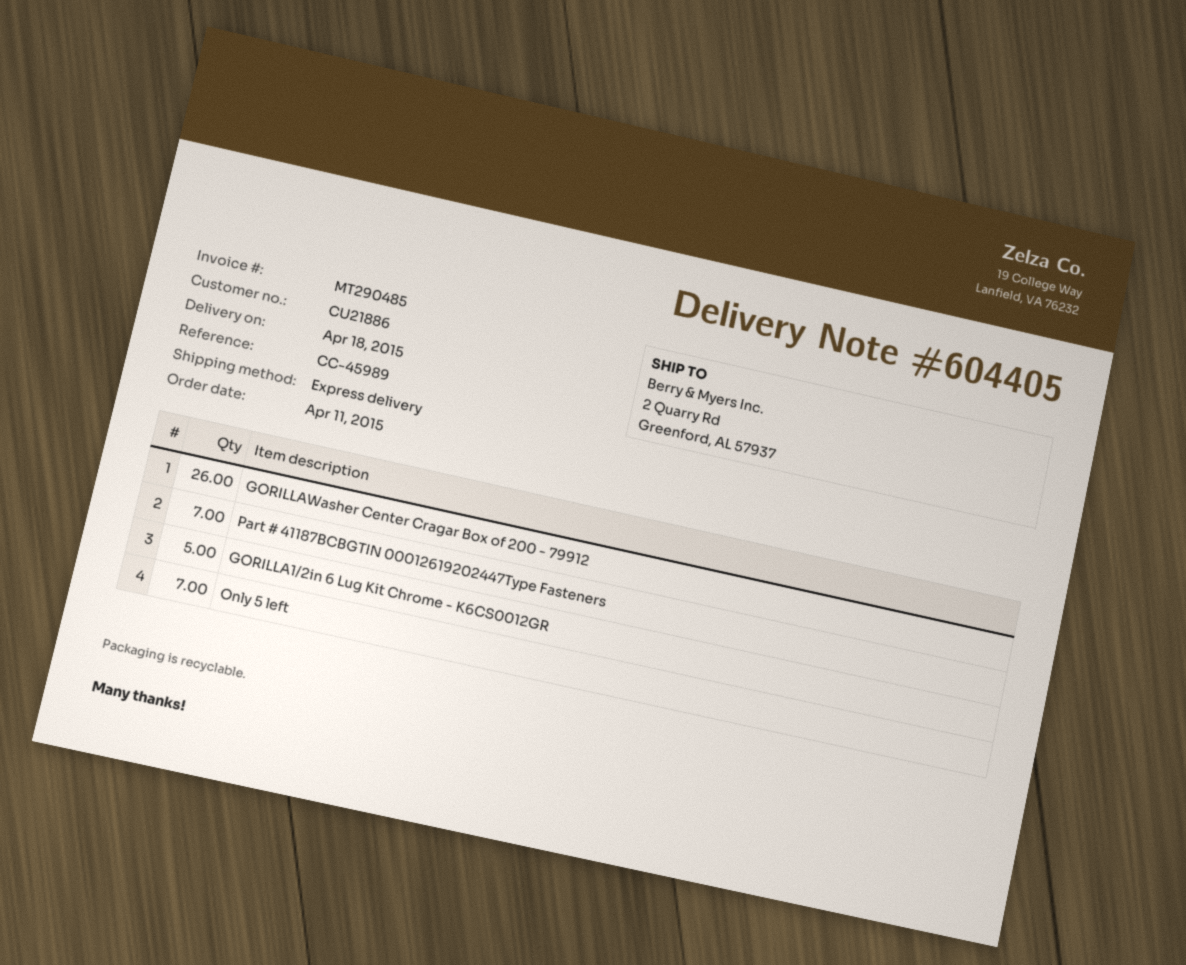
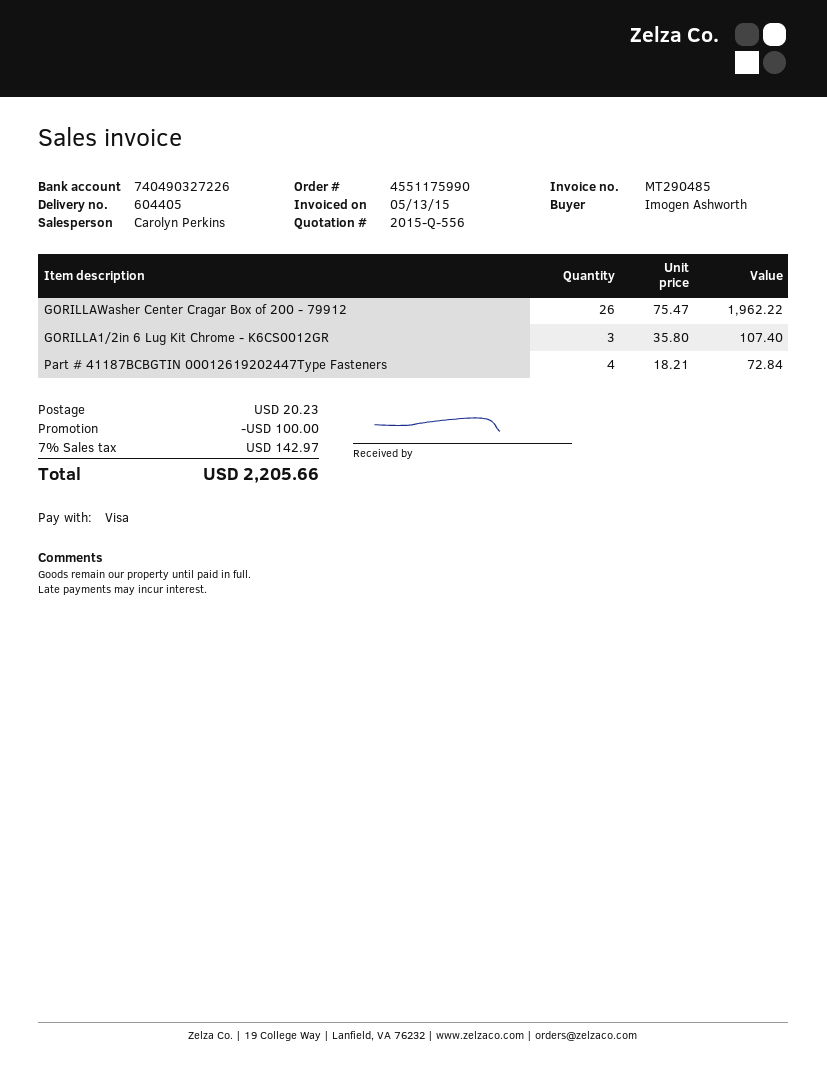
Part # 41187BCBGTIN 00012619202447Type Fasteners: 7 -> 4
GORILLA1/2in 6 Lug Kit Chrome - K6CS0012GR: 5 -> 3
Only 5 left: 7 -> none

